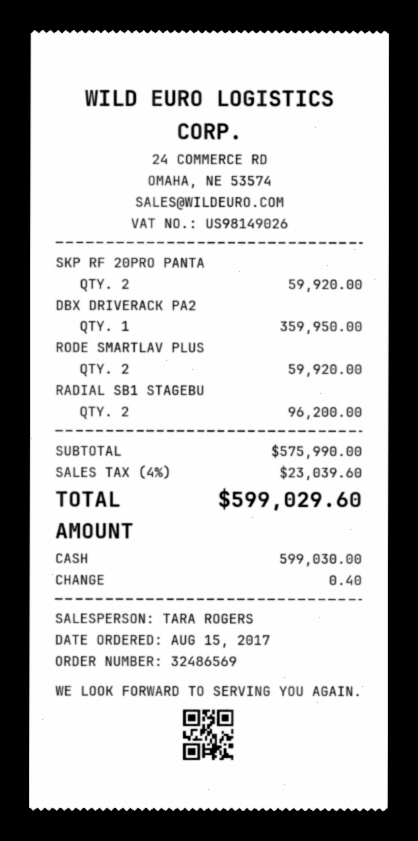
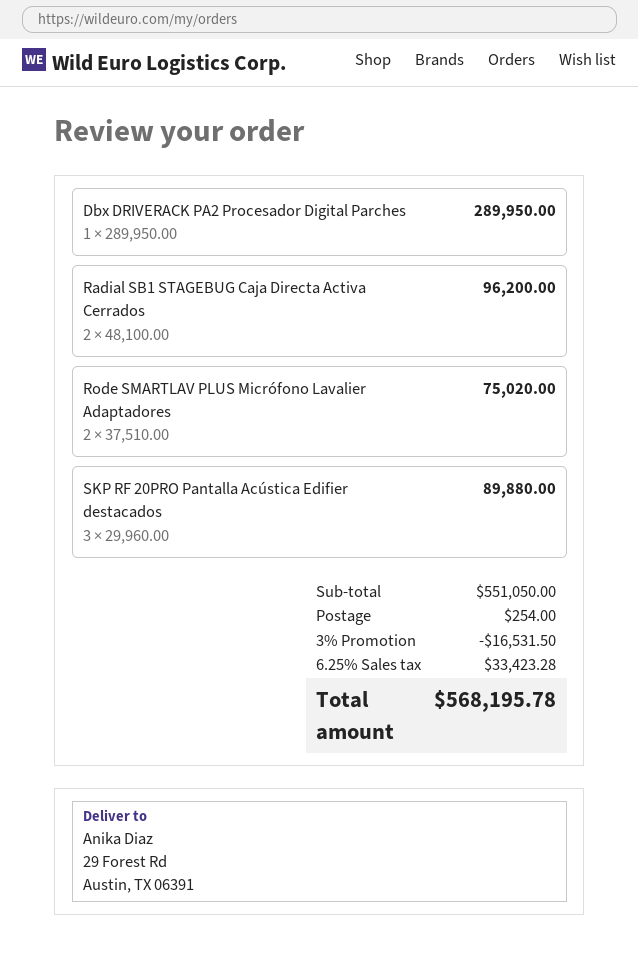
SKP RF 20PRO PANTA: 2 for 59920.00 -> 3 for 89880.00
DBX DRIVERACK PA2: 1 for 359950.00 -> 1 for 289950.00
RODE SMARTLAV PLUS: 2 for 59920.00 -> 2 for 75020.00
subtotal: 575990.00 -> 551050.00
discount: none -> 3% = 16531.50
shipping: none -> 254.00
tax: 4% = 23039.60 -> 6.25% = 33423.28
total: 599029.60 -> 568195.78

